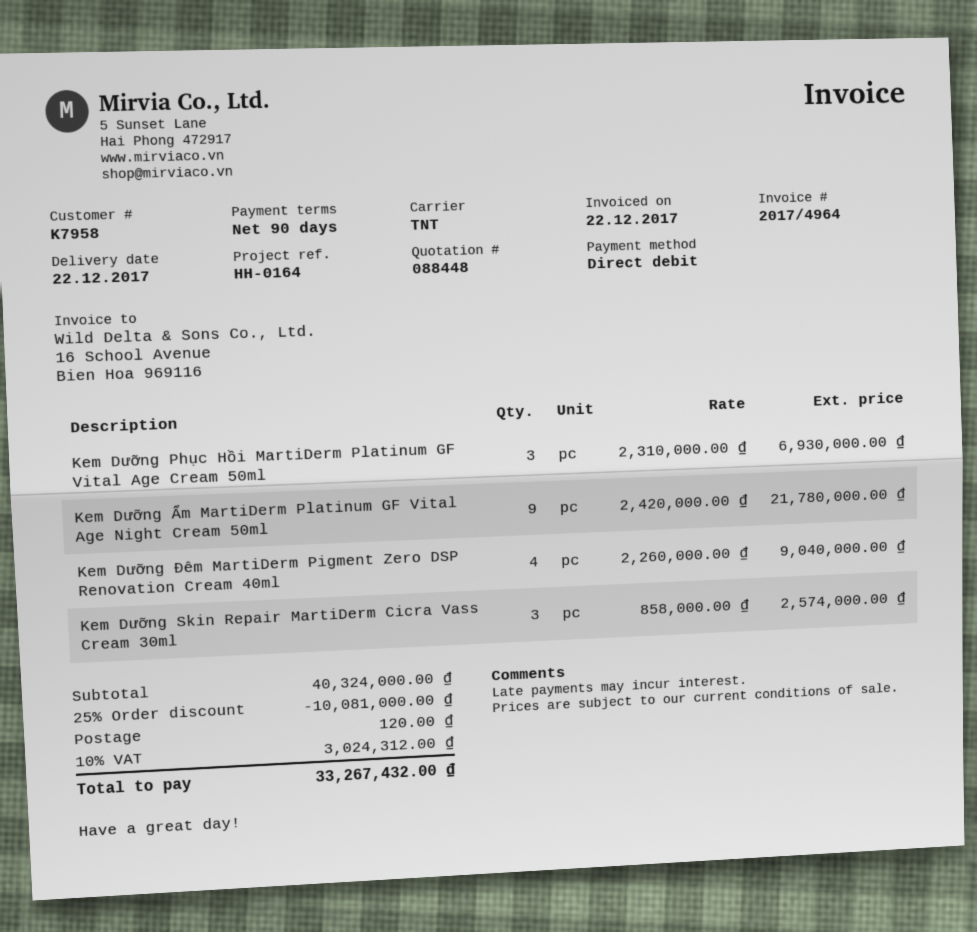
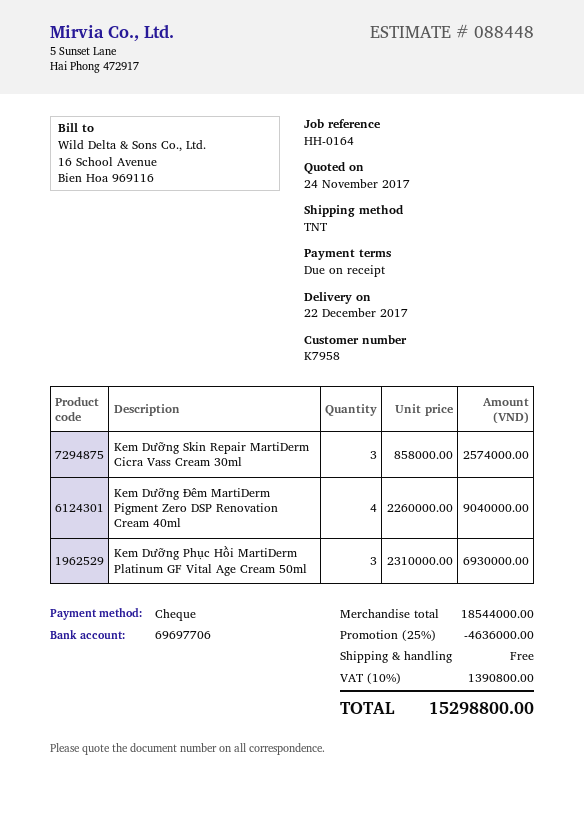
payment terms: 90 days -> on receipt
payment method: direct debit -> cheque
Kem Dưỡng Ẩm MartiDerm Platinum GF Vital Age Night Cream 50ml: 9 x 2420000.00 = 21780000.00 -> none
subtotal: 40324000.00 -> 18544000.00
discount: 25% = 10081000.00 -> 25% = 4636000.00
shipping: 120.00 -> 0.00
tax: 10% = 3024312.00 -> 10% = 1390800.00
total: 33267432.00 -> 15298800.00

